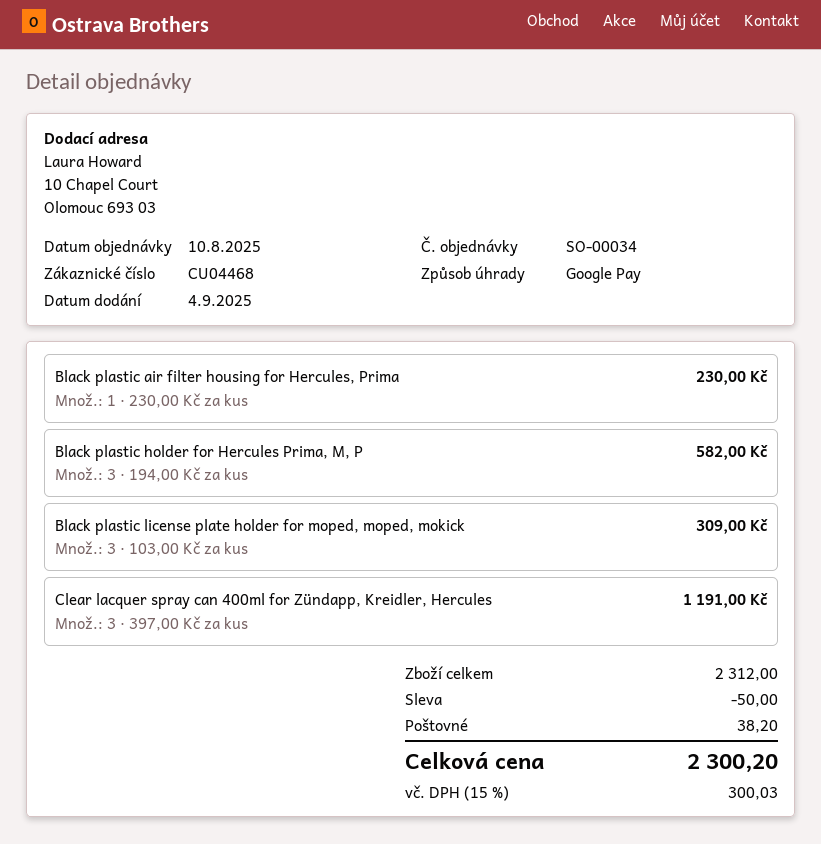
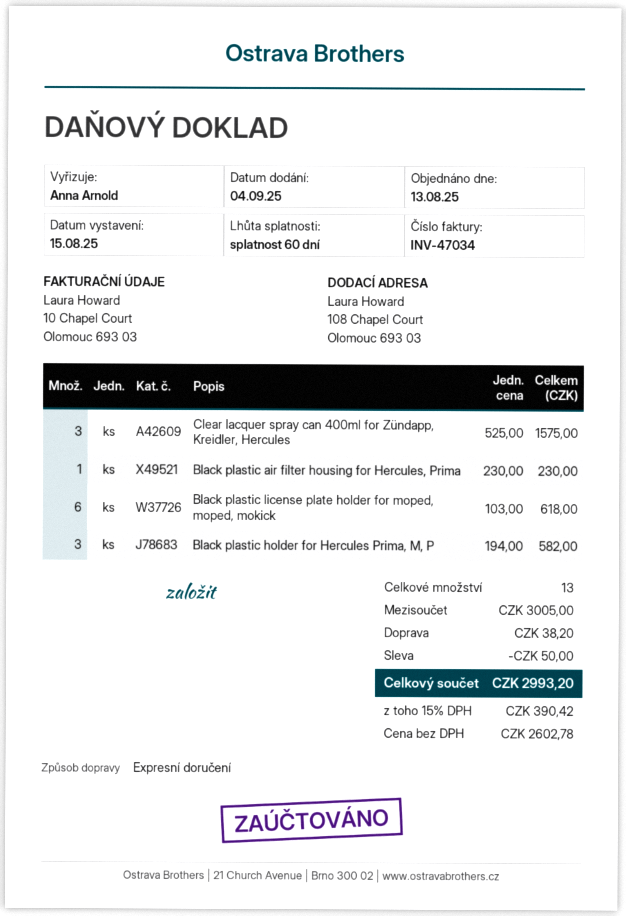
order date: 2025-08-10 -> 2025-08-13
ship to: 10 Chapel Court, Olomouc 693 03 -> 108 Chapel Court, Olomouc 693 03
Black plastic license plate holder for moped, moped, mokick: 3 x 103.00 = 309.00 -> 6 x 103.00 = 618.00
Clear lacquer spray can 400ml for Zündapp, Kreidler, Hercules: 3 x 397.00 = 1191.00 -> 3 x 525.00 = 1575.00
subtotal: 2312.00 -> 3005.00
tax: 15% = 300.03 -> 15% = 390.42
total: 2300.20 -> 2993.20

